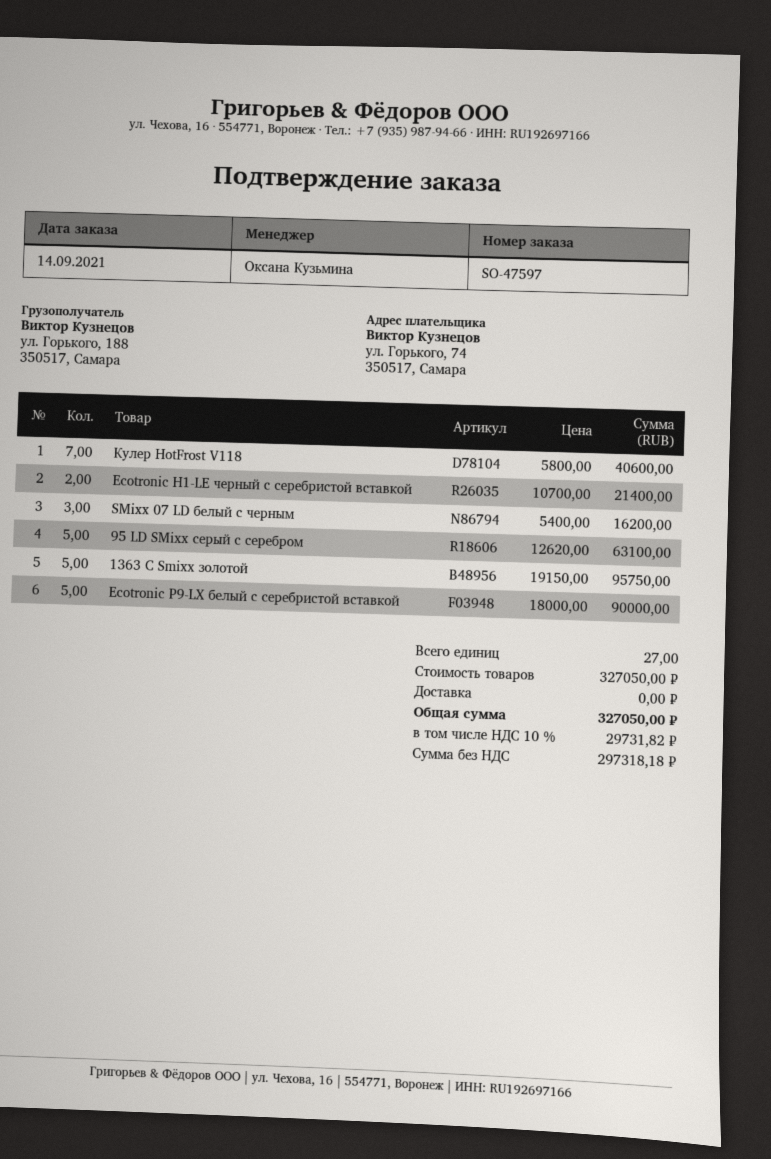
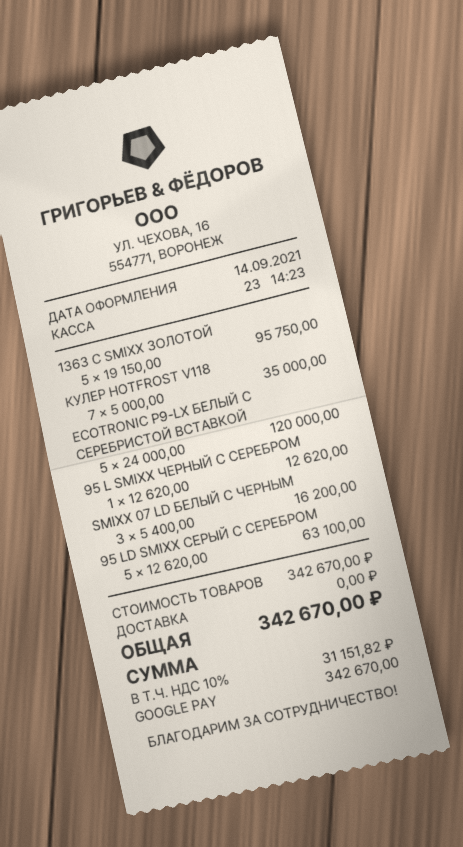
Кулер HotFrost V118: 7 x 5800.00 = 40600.00 -> 7 x 5000.00 = 35000.00
Ecotronic H1-LE черный с серебристой вставкой: 2 x 10700.00 = 21400.00 -> none
Ecotronic P9-LX белый с серебристой вставкой: 5 x 18000.00 = 90000.00 -> 5 x 24000.00 = 120000.00
95 L SMIXX ЧЕРНЫЙ С СЕРЕБРОМ: none -> 1 x 12620.00 = 12620.00
subtotal: 327050.00 -> 342670.00
tax: 10% = 29731.82 -> 10% = 31151.82
total: 327050.00 -> 342670.00

